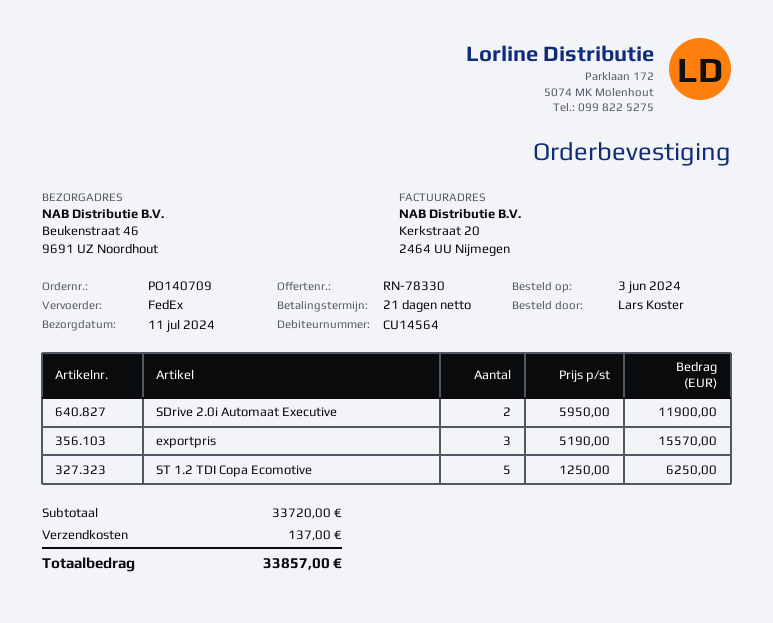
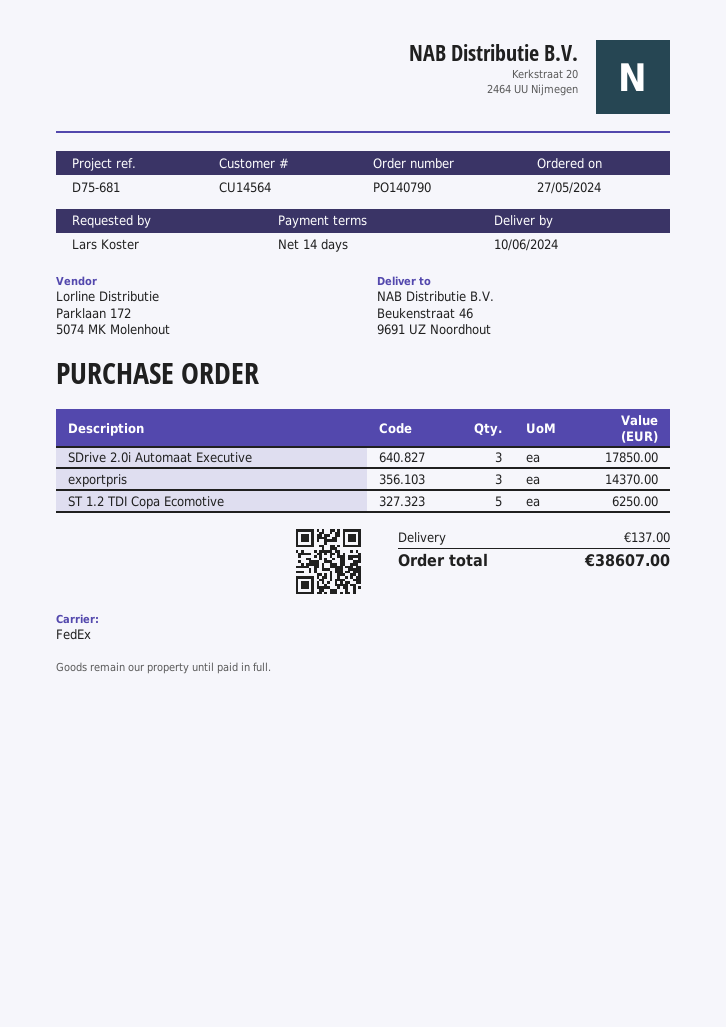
order number: PO140709 -> PO140790
order date: 2024-06-03 -> 2024-05-27
delivery date: 2024-07-11 -> 2024-06-10
payment terms: 21 days -> 14 days
SDrive 2.0i Automaat Executive: 2 for 11900.00 -> 3 for 17850.00
exportpris: 3 for 15570.00 -> 3 for 14370.00
total: 33857.00 -> 38607.00

